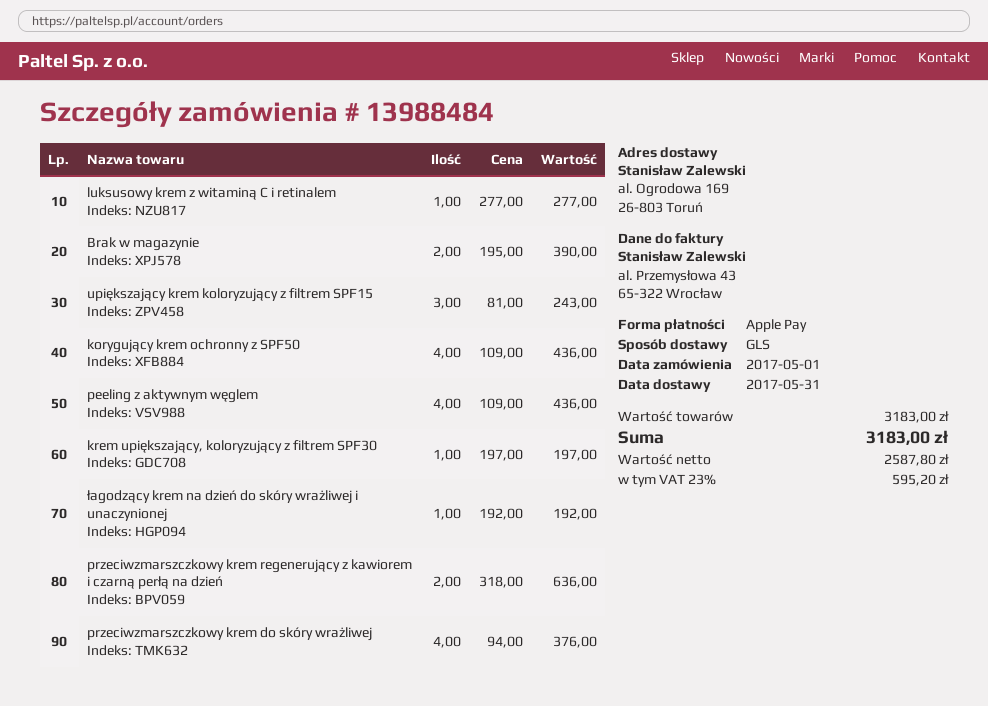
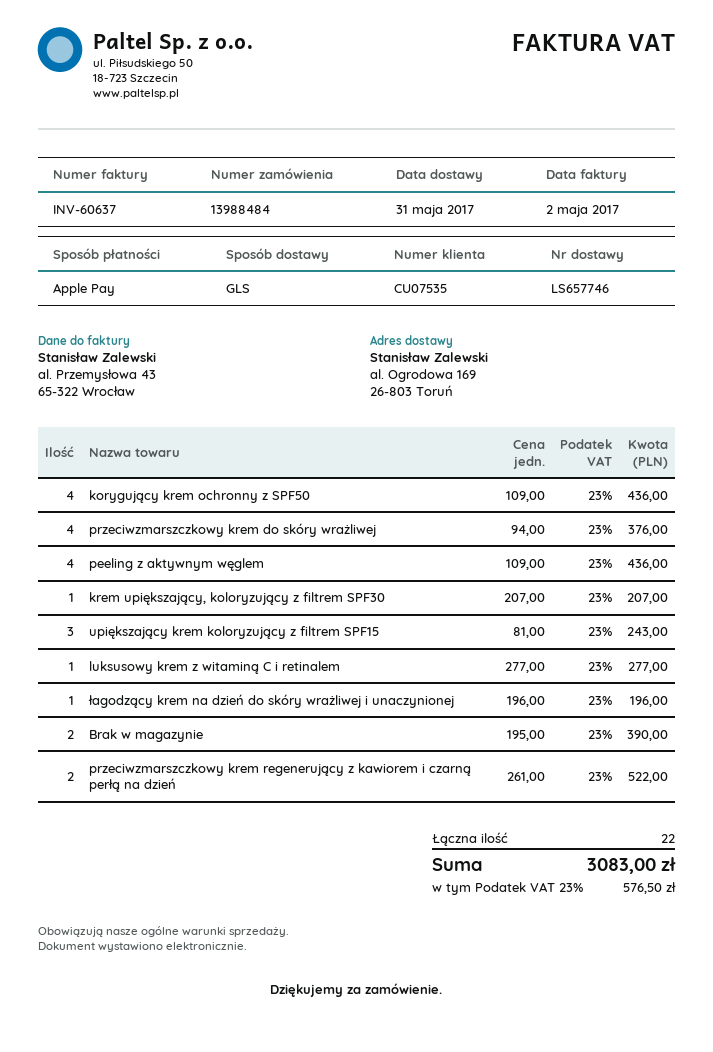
krem upiększający, koloryzujący z filtrem SPF30: 1 x 197.00 = 197.00 -> 1 x 207.00 = 207.00
łagodzący krem na dzień do skóry wrażliwej i unaczynionej: 1 x 192.00 = 192.00 -> 1 x 196.00 = 196.00
przeciwzmarszczkowy krem regenerujący z kawiorem i czarną perłą na dzień: 2 x 318.00 = 636.00 -> 2 x 261.00 = 522.00
tax: 23% = 595.20 -> 23% = 576.50
total: 3183.00 -> 3083.00

